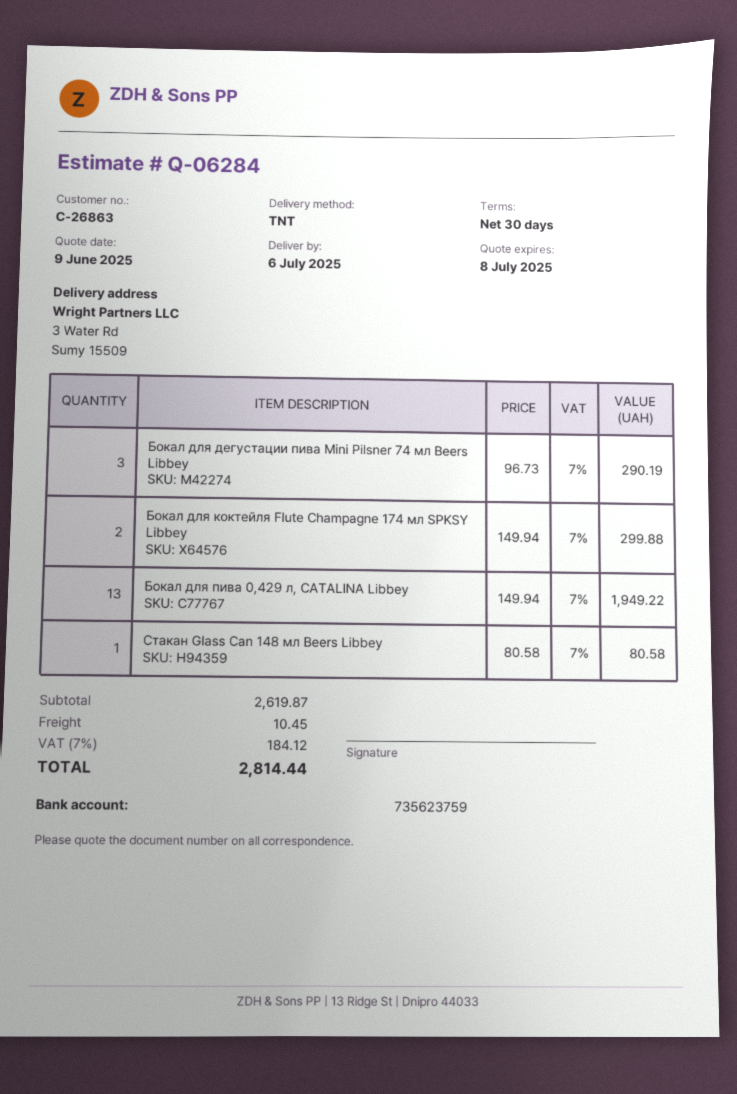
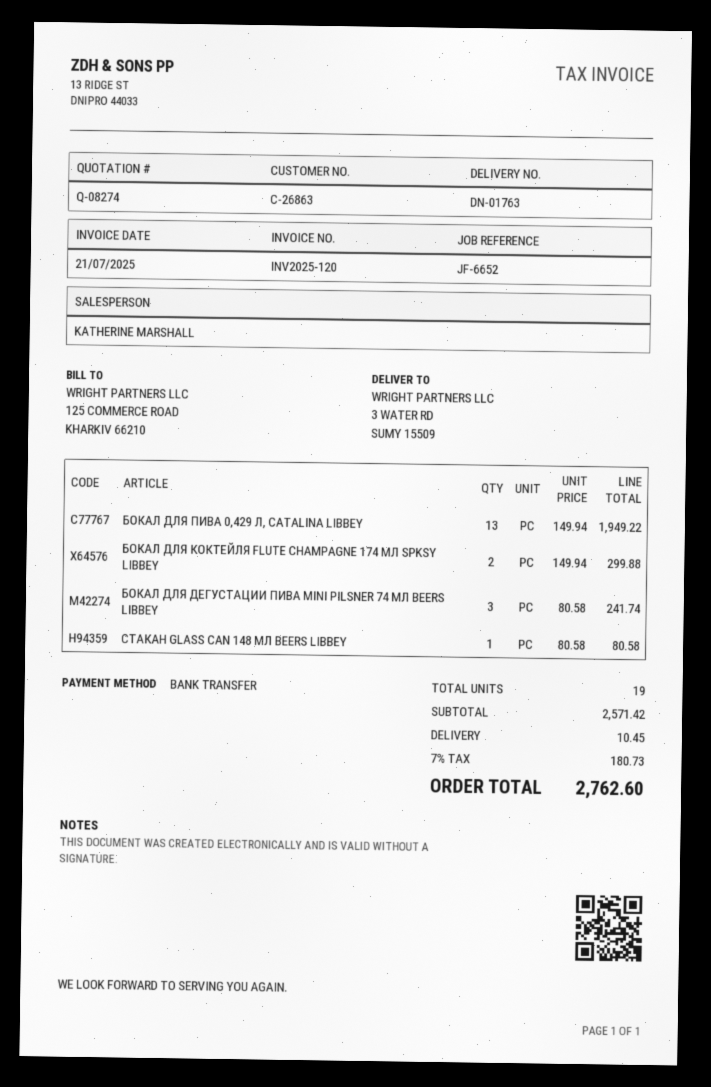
quote number: Q-06284 -> Q-08274
Бокал для дегустации пива Mini Pilsner 74 мл Beers Libbey: 3 x 96.73 = 290.19 -> 3 x 80.58 = 241.74
subtotal: 2619.87 -> 2571.42
tax: 7% = 184.12 -> 7% = 180.73
total: 2814.44 -> 2762.60

